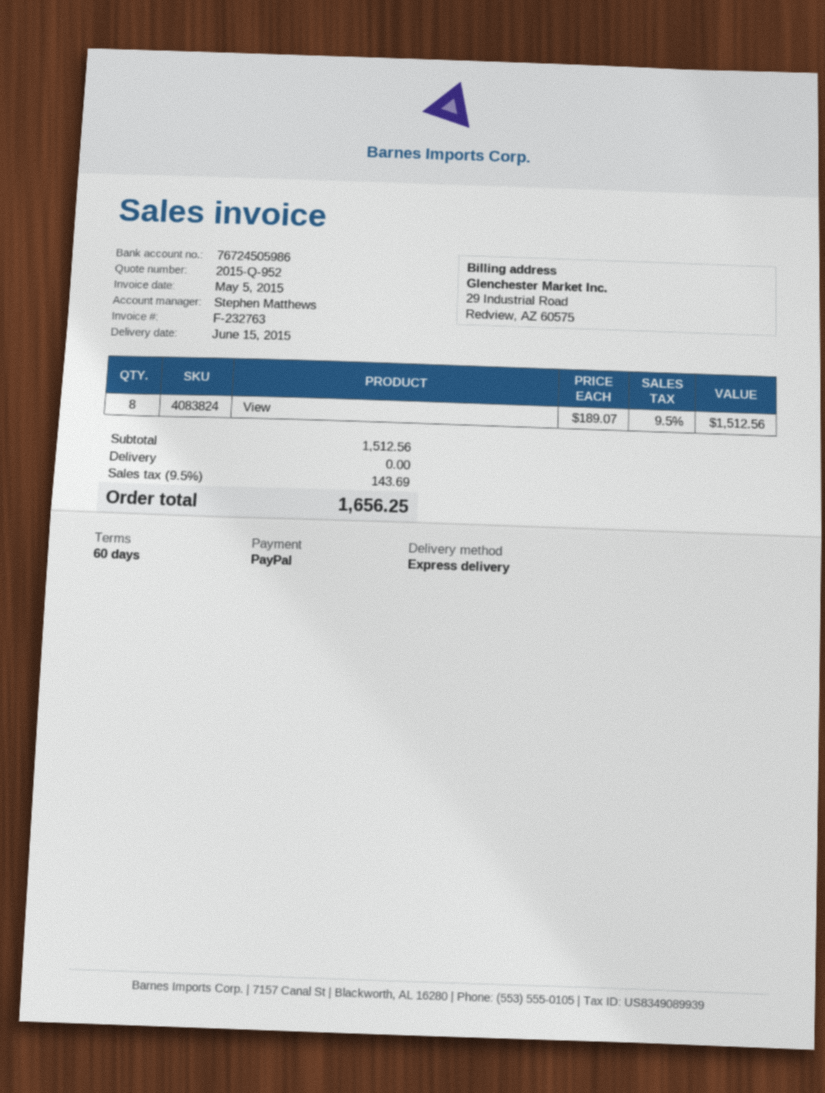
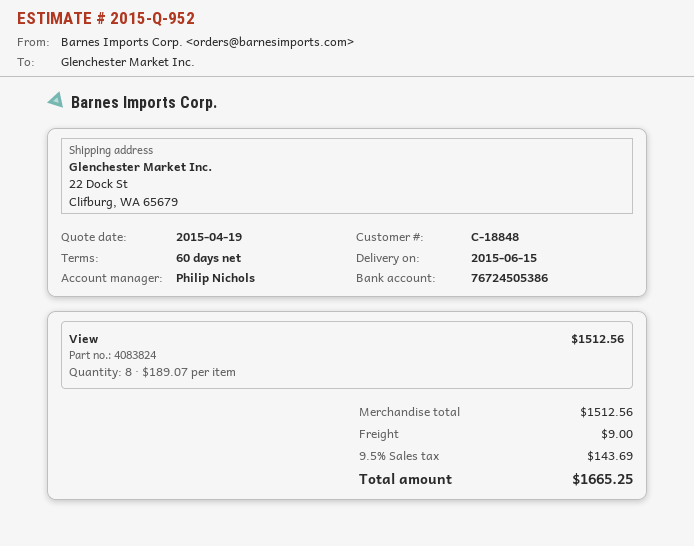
sales rep: Stephen Matthews -> Philip Nichols
bank account: 76724505986 -> 76724505386
shipping: 0.00 -> 9.00
total: 1656.25 -> 1665.25

